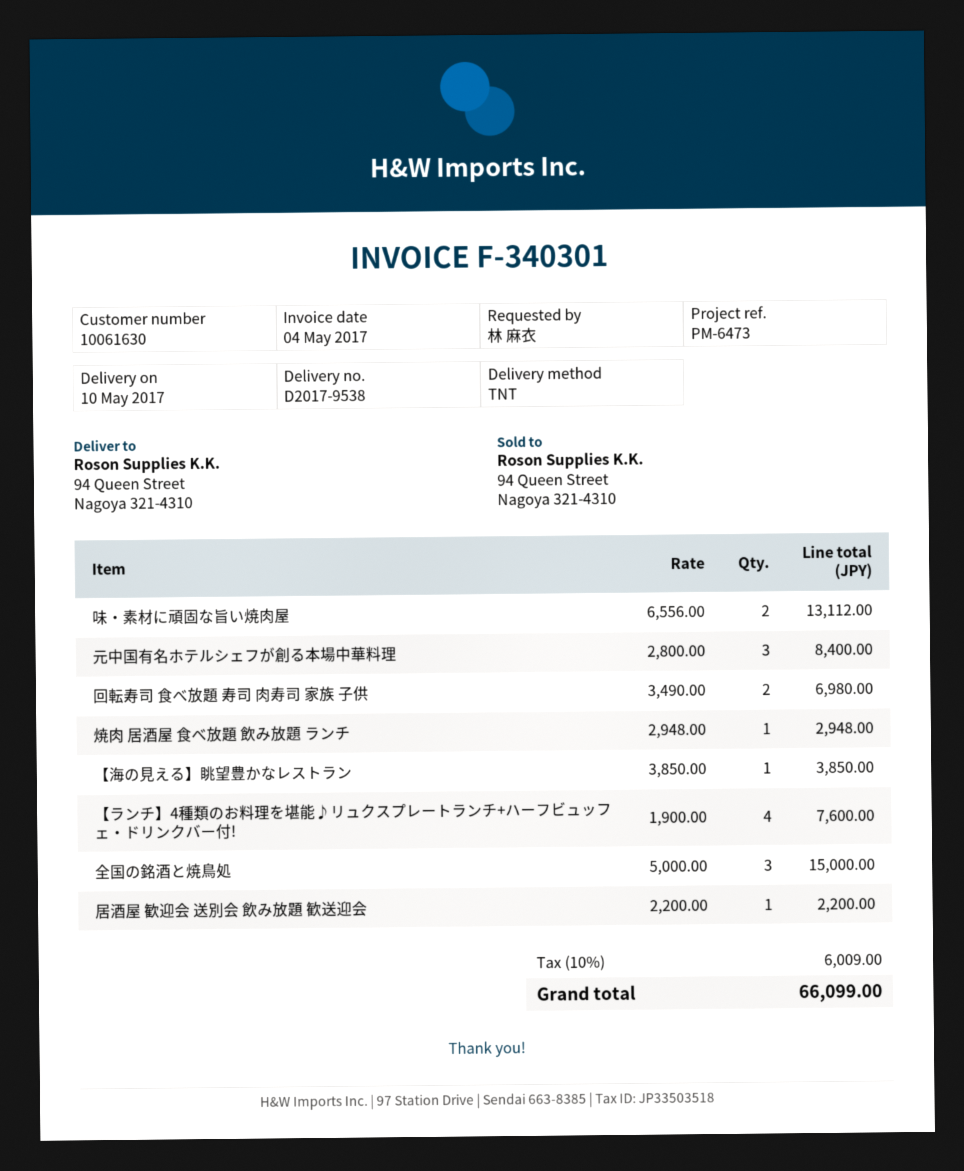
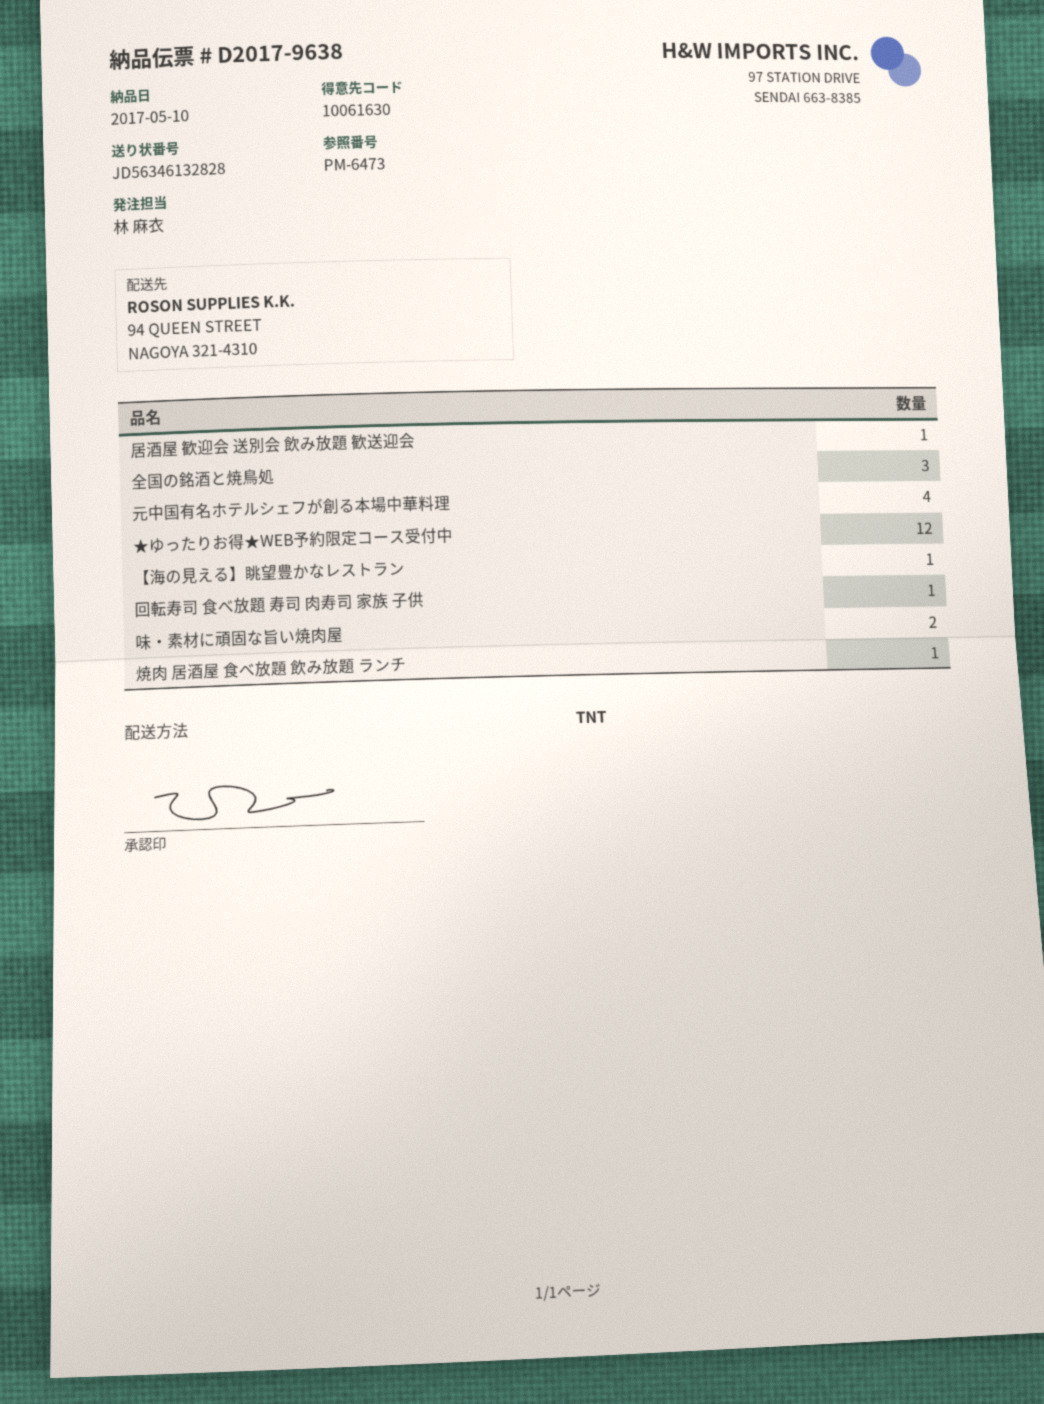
delivery note number: D2017-9538 -> D2017-9638
元中国有名ホテルシェフが創る本場中華料理: 3 -> 4
回転寿司 食べ放題 寿司 肉寿司 家族 子供: 2 -> 1
【ランチ】4種類のお料理を堪能♪リュクスプレートランチ+ハーフビュッフェ・ドリンクバー付!: 4 -> none
★ゆったりお得★WEB予約限定コース受付中: none -> 12

